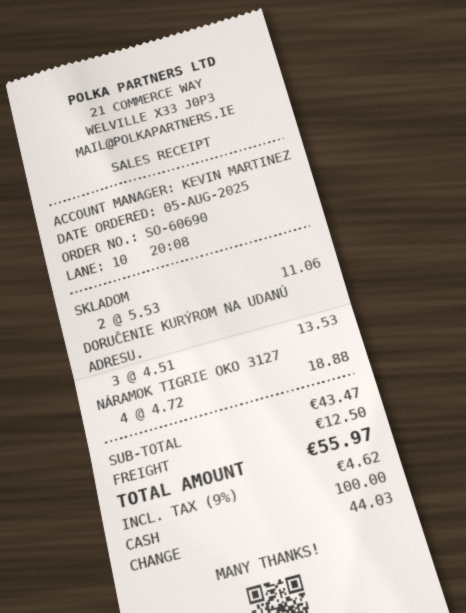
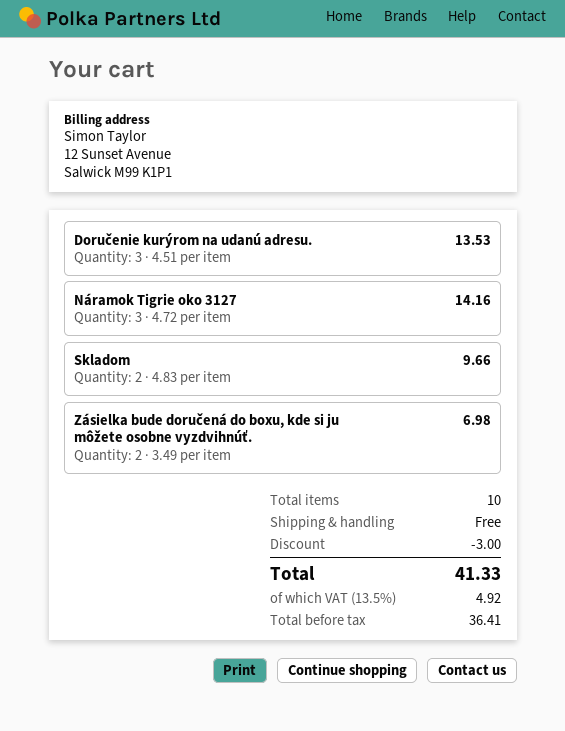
SKLADOM: 2 x 5.53 = 11.06 -> 2 x 4.83 = 9.66
NÁRAMOK TIGRIE OKO 3127: 4 x 4.72 = 18.88 -> 3 x 4.72 = 14.16
Zásielka bude doručená do boxu, kde si ju môžete osobne vyzdvihnúť.: none -> 2 x 3.49 = 6.98
discount: none -> 3.00
shipping: 12.50 -> 0.00
tax: 9% = 4.62 -> 13.5% = 4.92
total: 55.97 -> 41.33

